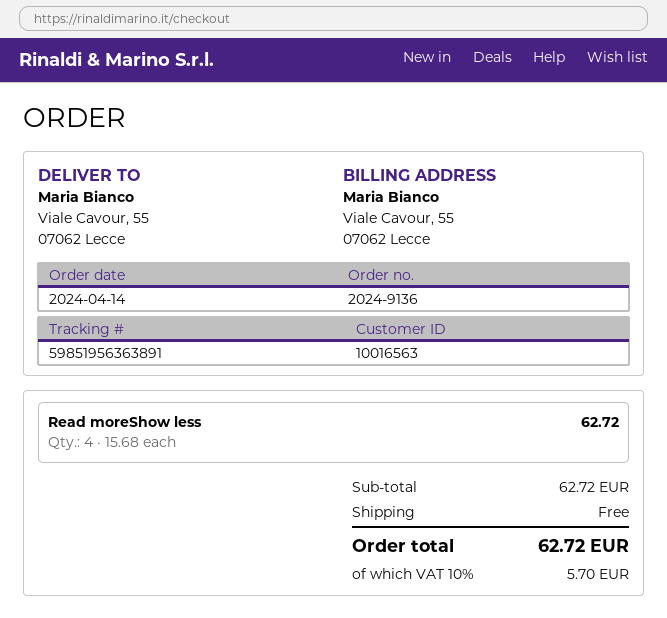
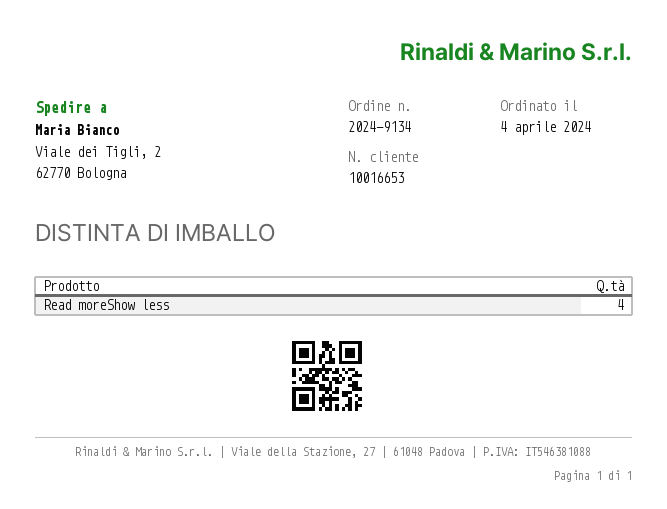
order number: 2024-9136 -> 2024-9134
order date: 2024-04-14 -> 2024-04-04
customer number: 10016563 -> 10016653
ship to: Viale Cavour, 55, 07062 Lecce -> Viale dei Tigli, 2, 62770 Bologna

